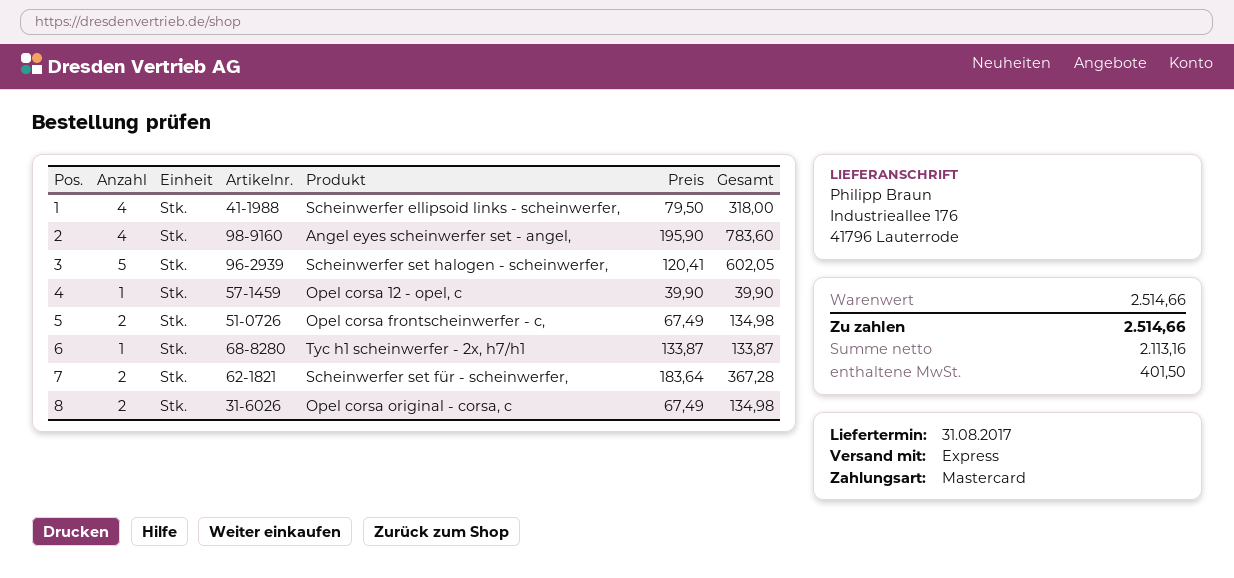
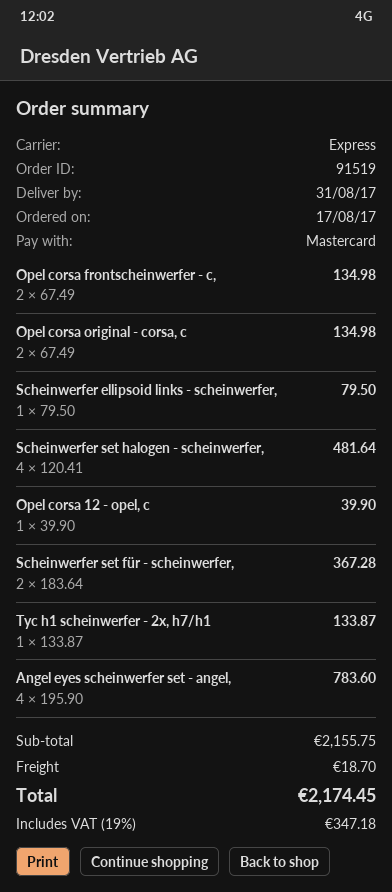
Scheinwerfer ellipsoid links - scheinwerfer,: 4 x 79.50 = 318.00 -> 1 x 79.50 = 79.50
Scheinwerfer set halogen - scheinwerfer,: 5 x 120.41 = 602.05 -> 4 x 120.41 = 481.64
subtotal: 2514.66 -> 2155.75
shipping: none -> 18.70
tax: 401.50 -> 347.18
total: 2514.66 -> 2174.45

